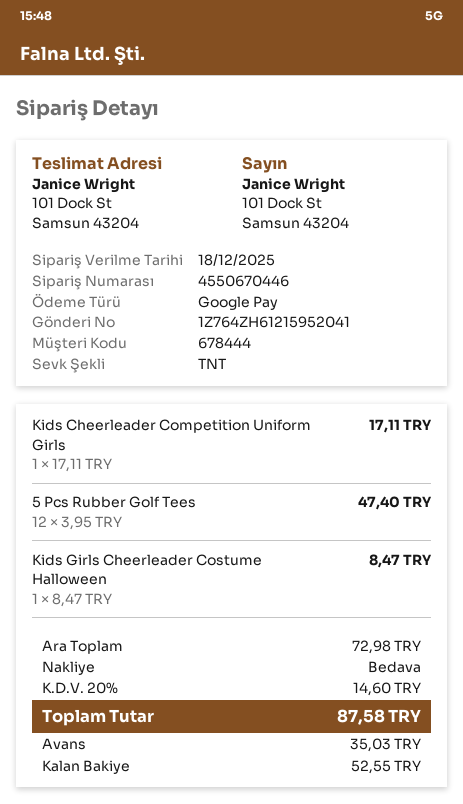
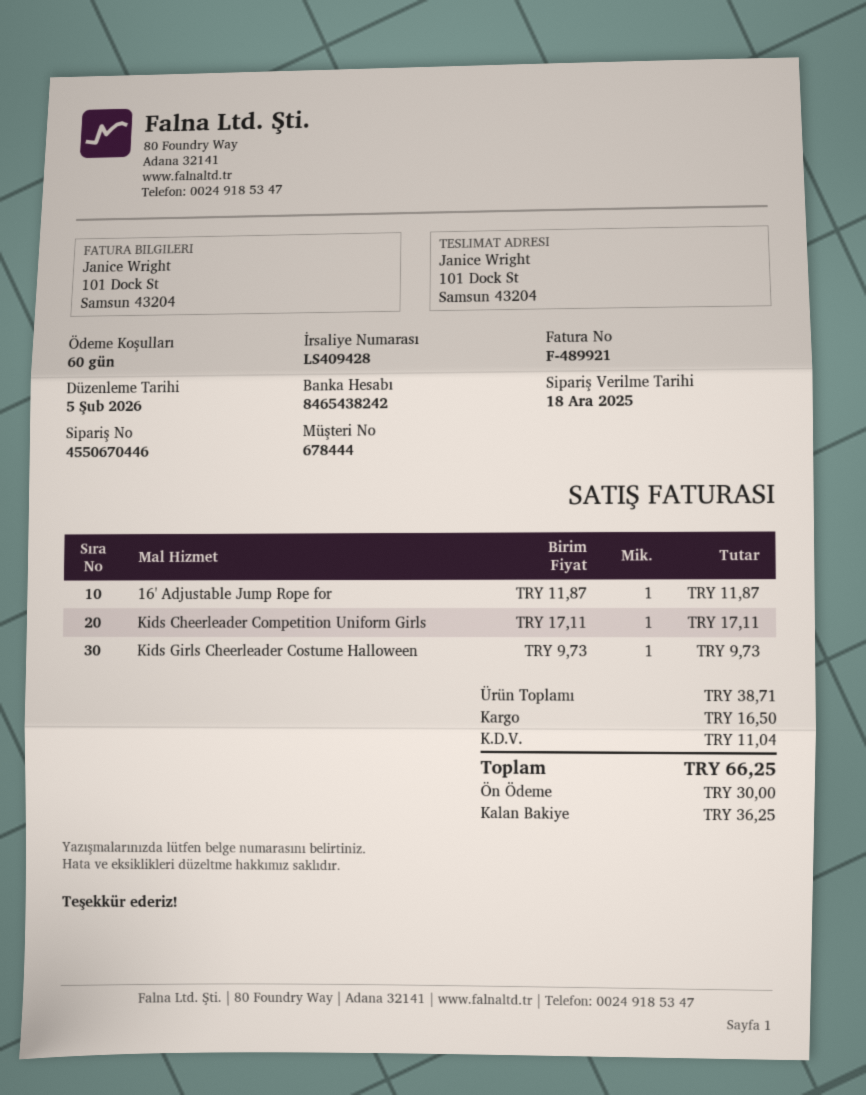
5 Pcs Rubber Golf Tees: 12 x 3.95 = 47.40 -> none
Kids Girls Cheerleader Costume Halloween: 1 x 8.47 = 8.47 -> 1 x 9.73 = 9.73
16' Adjustable Jump Rope for: none -> 1 x 11.87 = 11.87
subtotal: 72.98 -> 38.71
shipping: 0.00 -> 16.50
tax: 14.60 -> 11.04
total: 87.58 -> 66.25
deposit: 35.03 -> 30.00
balance: 52.55 -> 36.25

